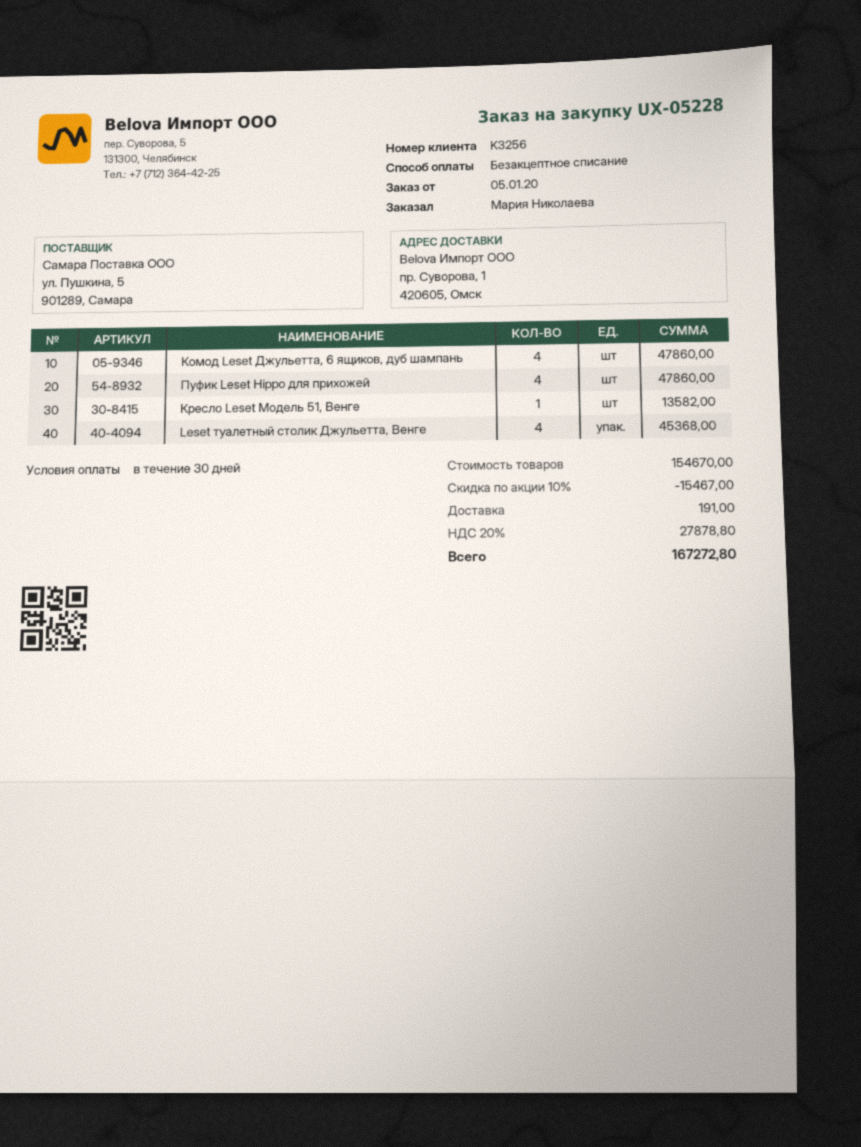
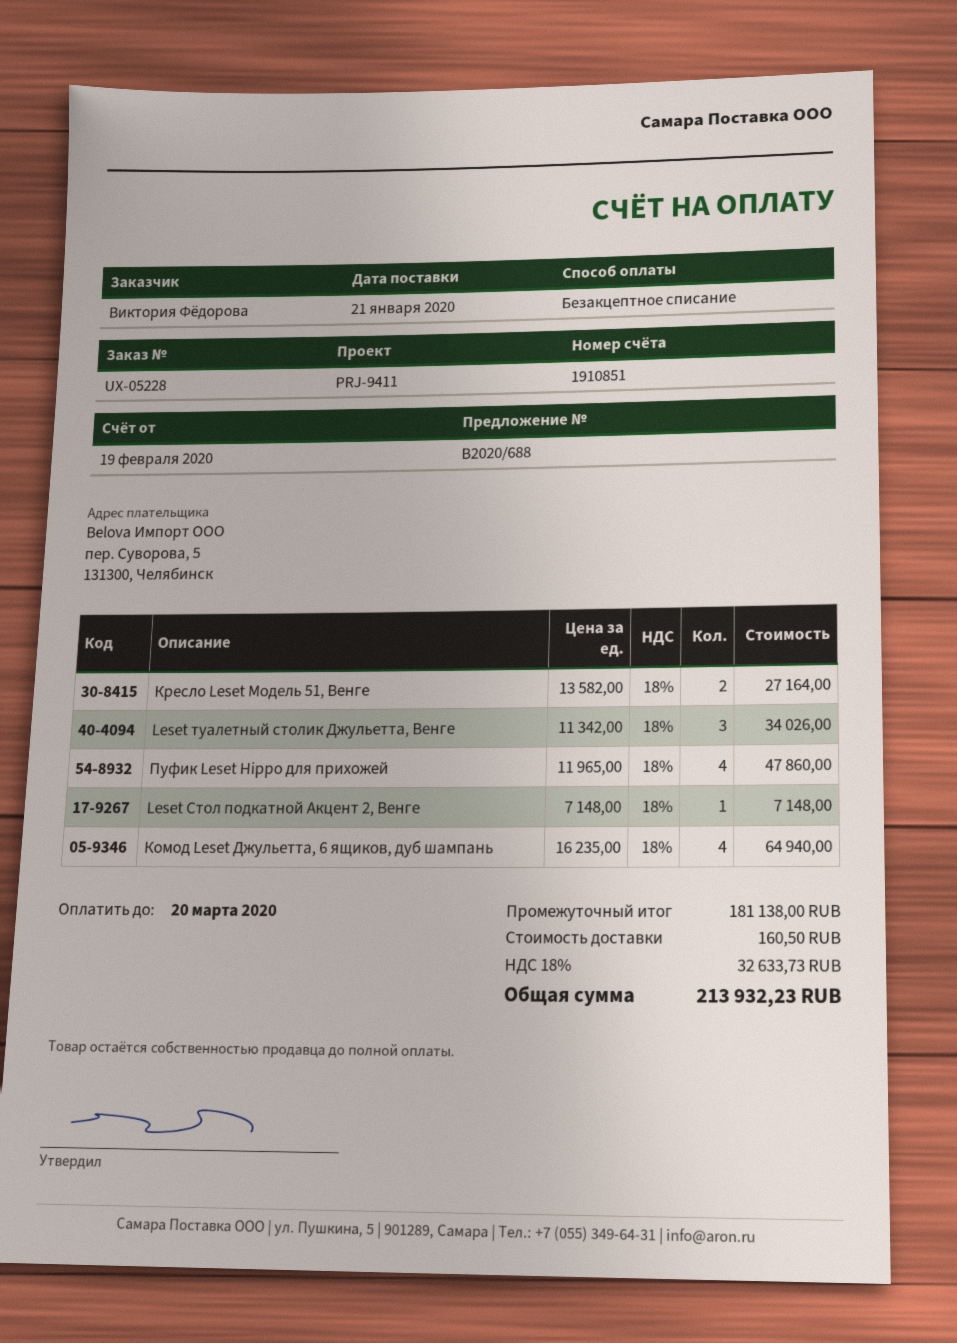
ordered by: Мария Николаева -> Виктория Фёдорова
Комод Leset Джульетта, 6 ящиков, дуб шампань: 4 for 47860.00 -> 4 for 64940.00
Кресло Leset Модель 51, Венге: 1 for 13582.00 -> 2 for 27164.00
Leset туалетный столик Джульетта, Венге: 4 for 45368.00 -> 3 for 34026.00
Leset Стол подкатной Акцент 2, Венге: none -> 1 for 7148.00
subtotal: 154670.00 -> 181138.00
discount: 10% = 15467.00 -> none
shipping: 191.00 -> 160.50
tax: 20% = 27878.80 -> 18% = 32633.73
total: 167272.80 -> 213932.23

